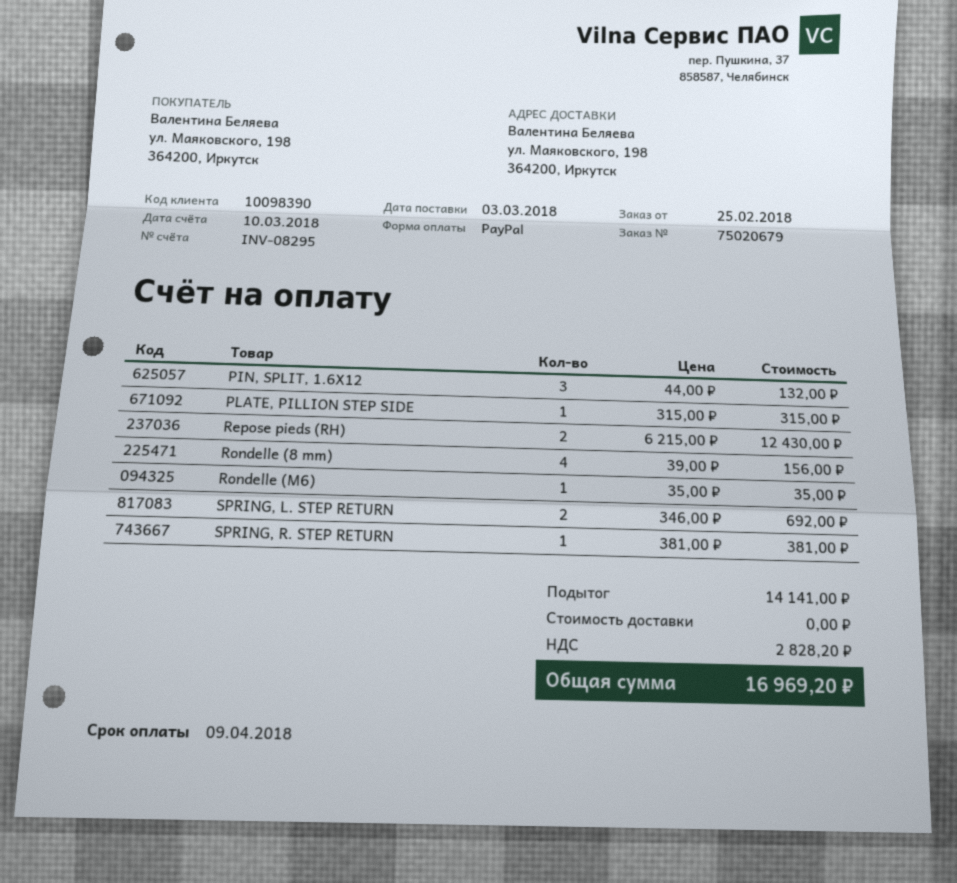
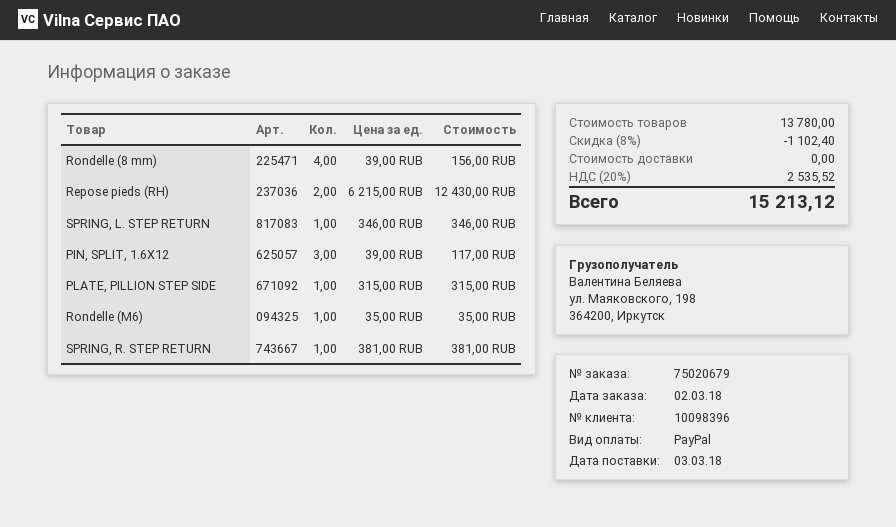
order date: 2018-02-25 -> 2018-03-02
customer number: 10098390 -> 10098396
PIN, SPLIT, 1.6X12: 3 x 44.00 = 132.00 -> 3 x 39.00 = 117.00
SPRING, L. STEP RETURN: 2 x 346.00 = 692.00 -> 1 x 346.00 = 346.00
subtotal: 14141.00 -> 13780.00
discount: none -> 8% = 1102.40
tax: 2828.20 -> 2535.52
total: 16969.20 -> 15213.12

